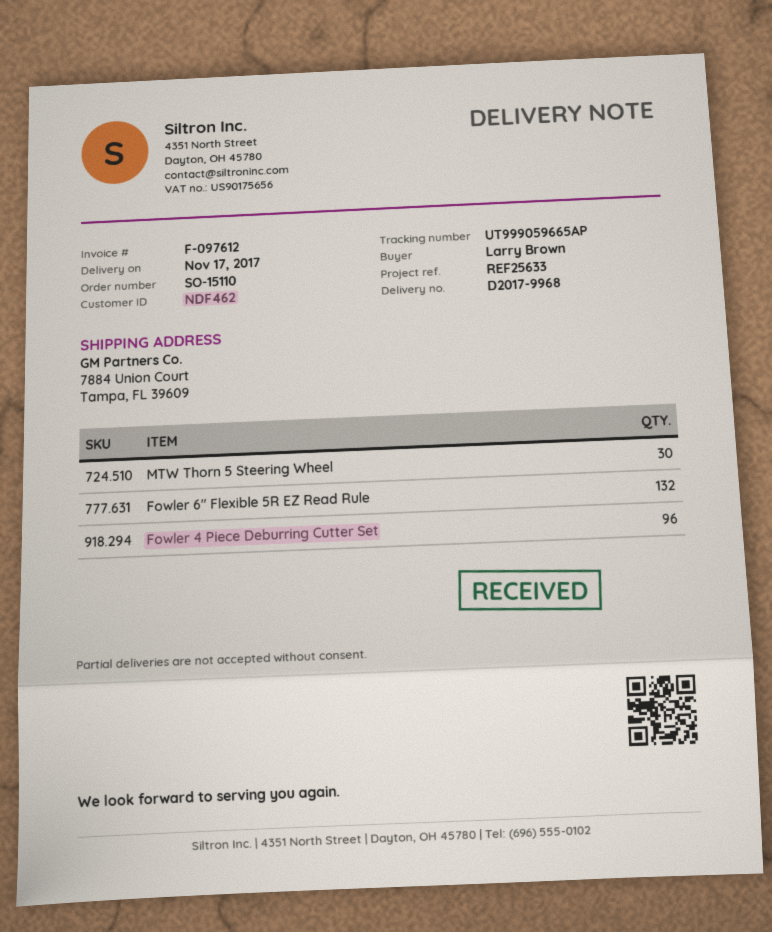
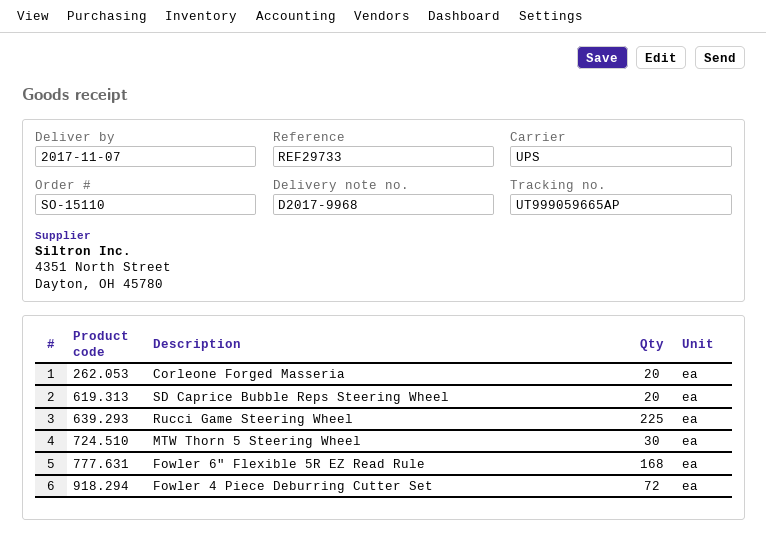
delivery date: 2017-11-17 -> 2017-11-07
reference: REF25633 -> REF29733
Fowler 6" Flexible 5R EZ Read Rule: 132 -> 168
Fowler 4 Piece Deburring Cutter Set: 96 -> 72
Corleone Forged Masseria: none -> 20
SD Caprice Bubble Reps Steering Wheel: none -> 20
Rucci Game Steering Wheel: none -> 225

